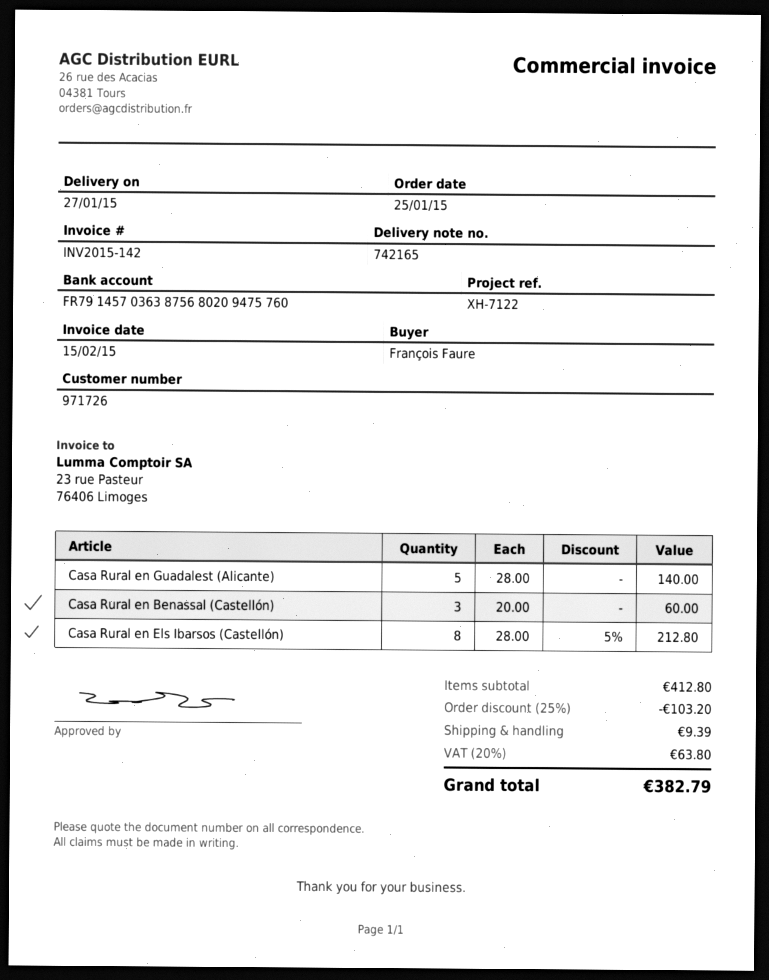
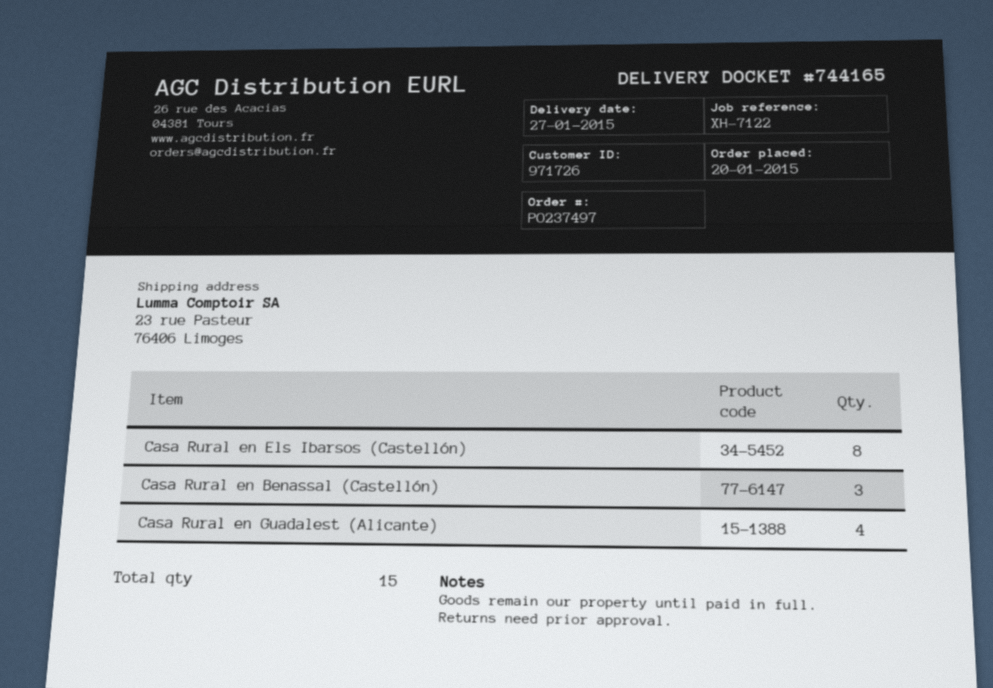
order date: 2015-01-25 -> 2015-01-20
delivery note number: 742165 -> 744165
Casa Rural en Guadalest (Alicante): 5 -> 4

